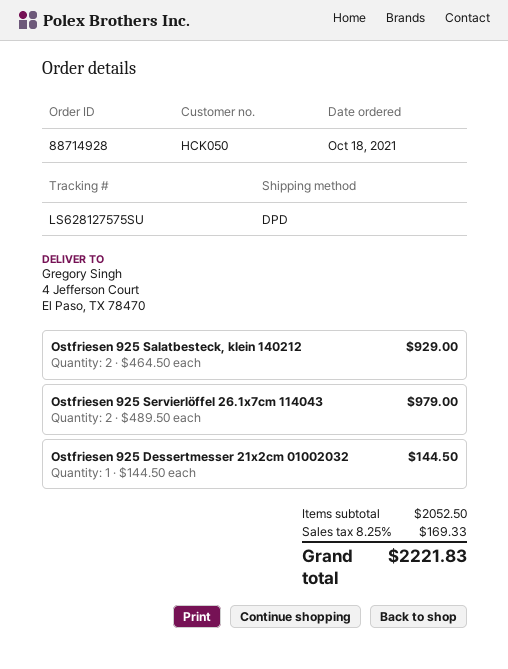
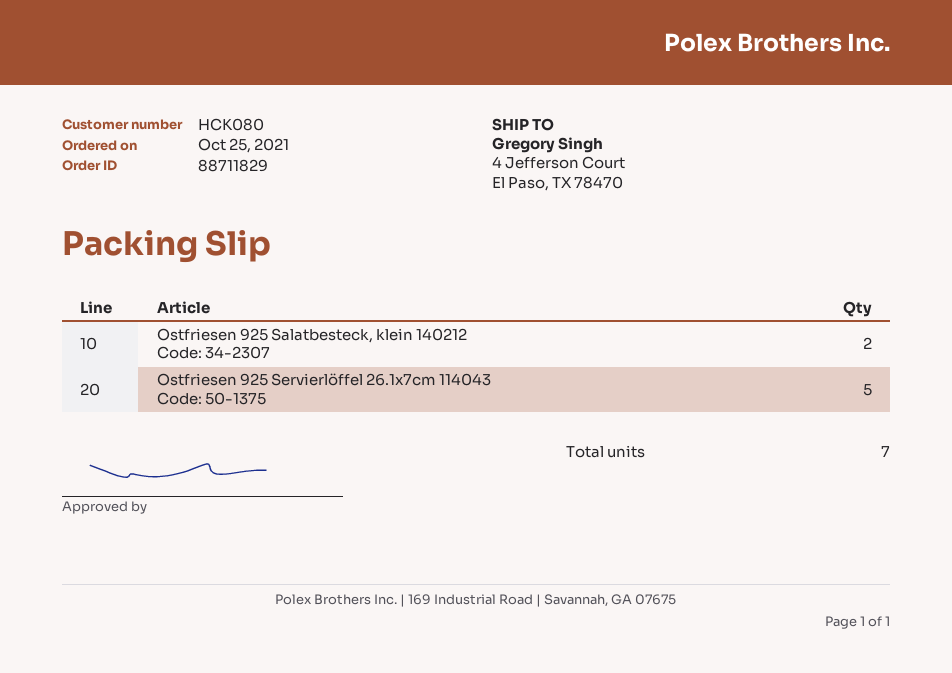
order number: 88714928 -> 88711829
order date: 2021-10-18 -> 2021-10-25
customer number: HCK050 -> HCK080
Ostfriesen 925 Servierlöffel 26.1x7cm 114043: 2 -> 5
Ostfriesen 925 Dessertmesser 21x2cm 01002032: 1 -> none

